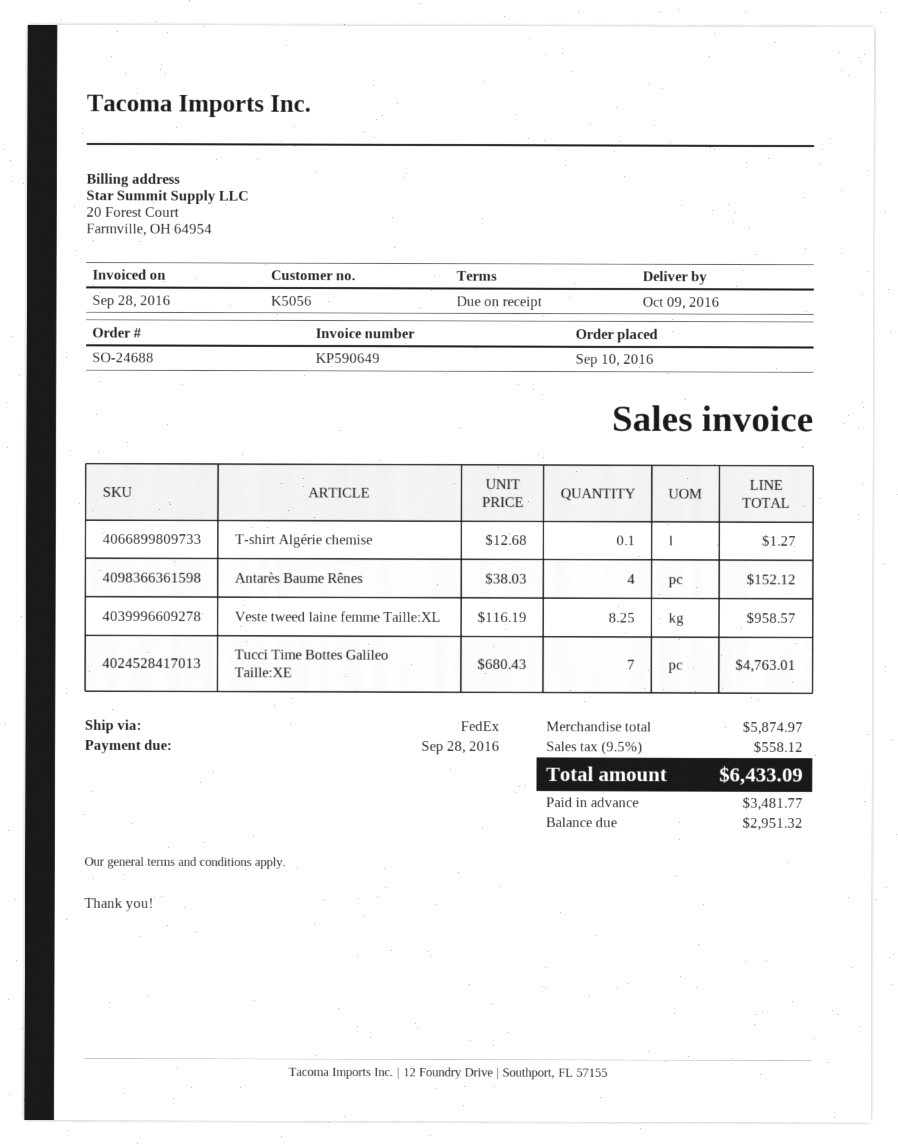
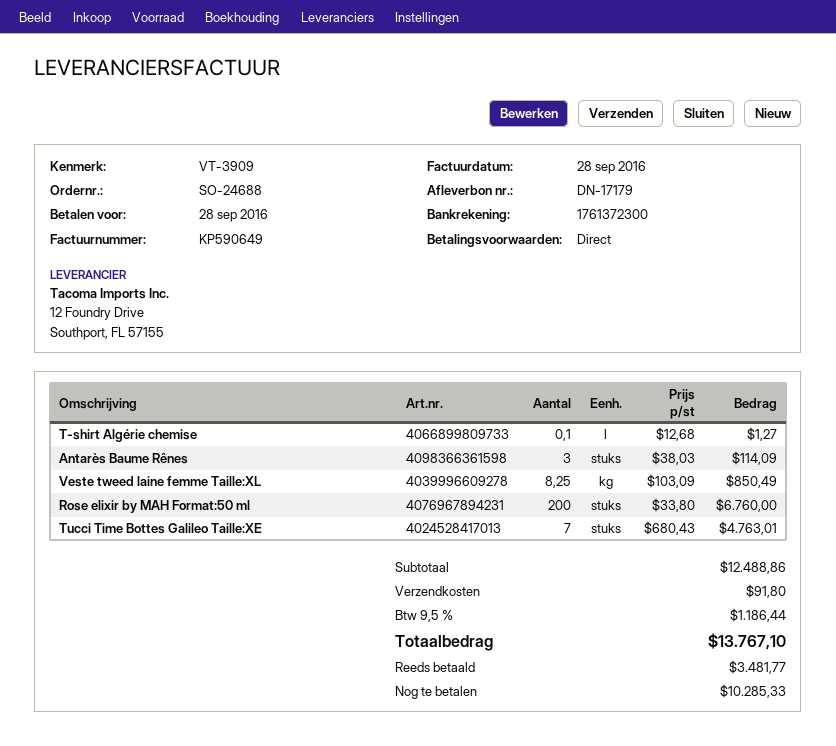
Antarès Baume Rênes: 4 x 38.03 = 152.12 -> 3 x 38.03 = 114.09
Veste tweed laine femme Taille:XL: 8.25 x 116.19 = 958.57 -> 8.25 x 103.09 = 850.49
Rose elixir by MAH Format:50 ml: none -> 200 x 33.80 = 6760.00
subtotal: 5874.97 -> 12488.86
shipping: none -> 91.80
tax: 9.5% = 558.12 -> 9.5% = 1186.44
total: 6433.09 -> 13767.10
balance: 2951.32 -> 10285.33

